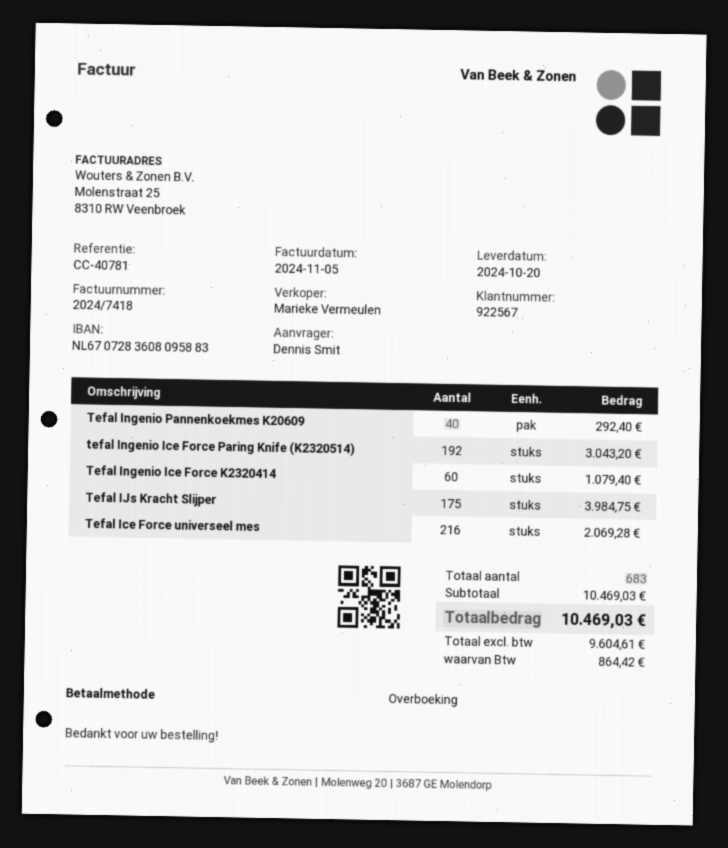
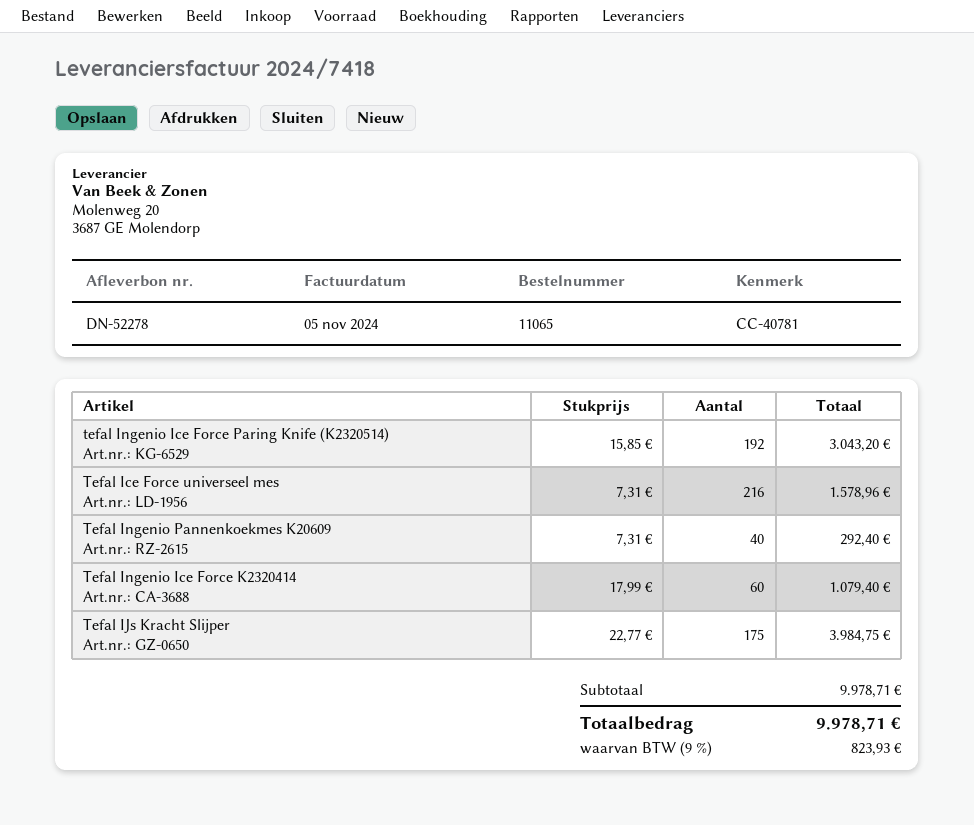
Tefal Ice Force universeel mes: 216 for 2069.28 -> 216 for 1578.96
subtotal: 10469.03 -> 9978.71
tax: 864.42 -> 823.93
total: 10469.03 -> 9978.71

